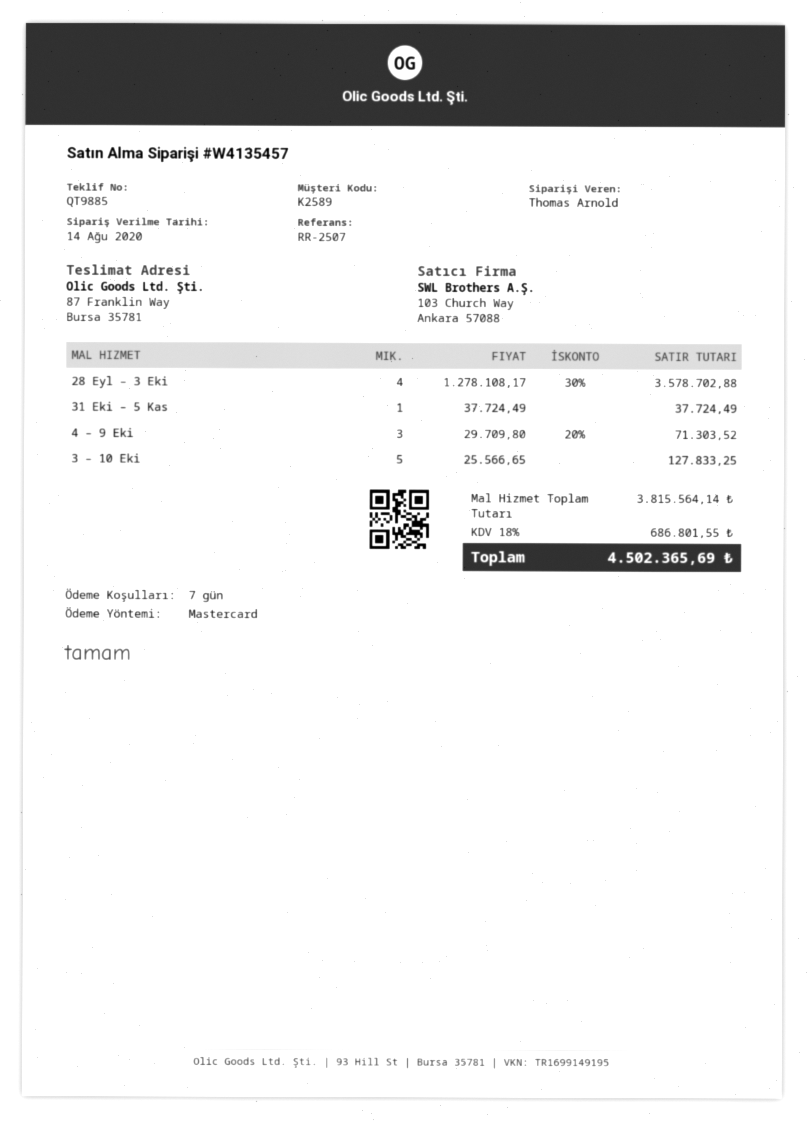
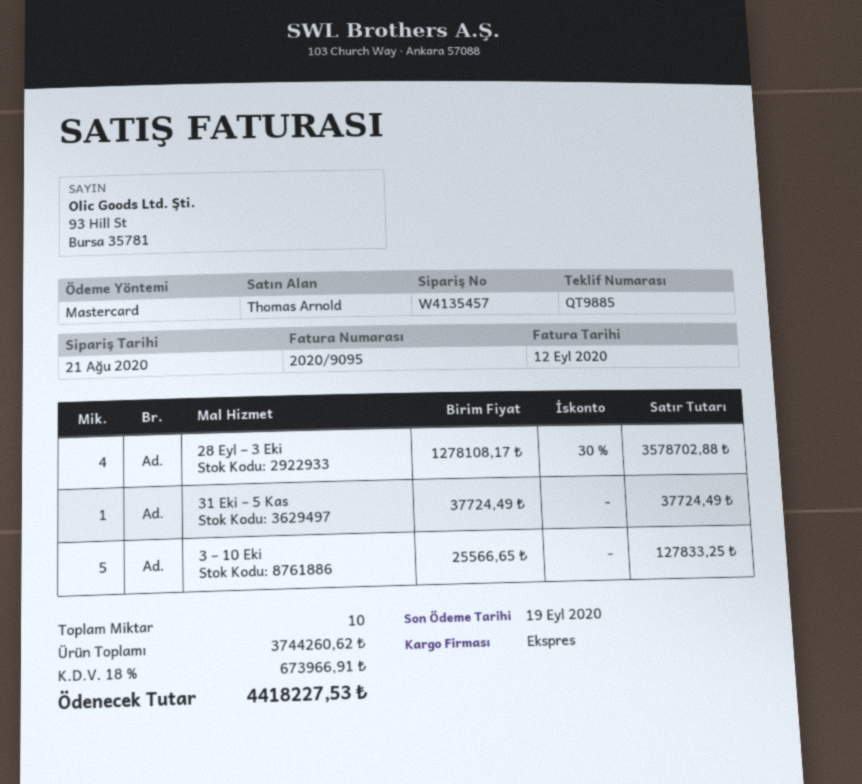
order date: 2020-08-14 -> 2020-08-21
4 – 9 Eki: 3 x 29709.80 - 20% = 71303.52 -> none
subtotal: 3815564.14 -> 3744260.62
tax: 18% = 686801.55 -> 18% = 673966.91
total: 4502365.69 -> 4418227.53

